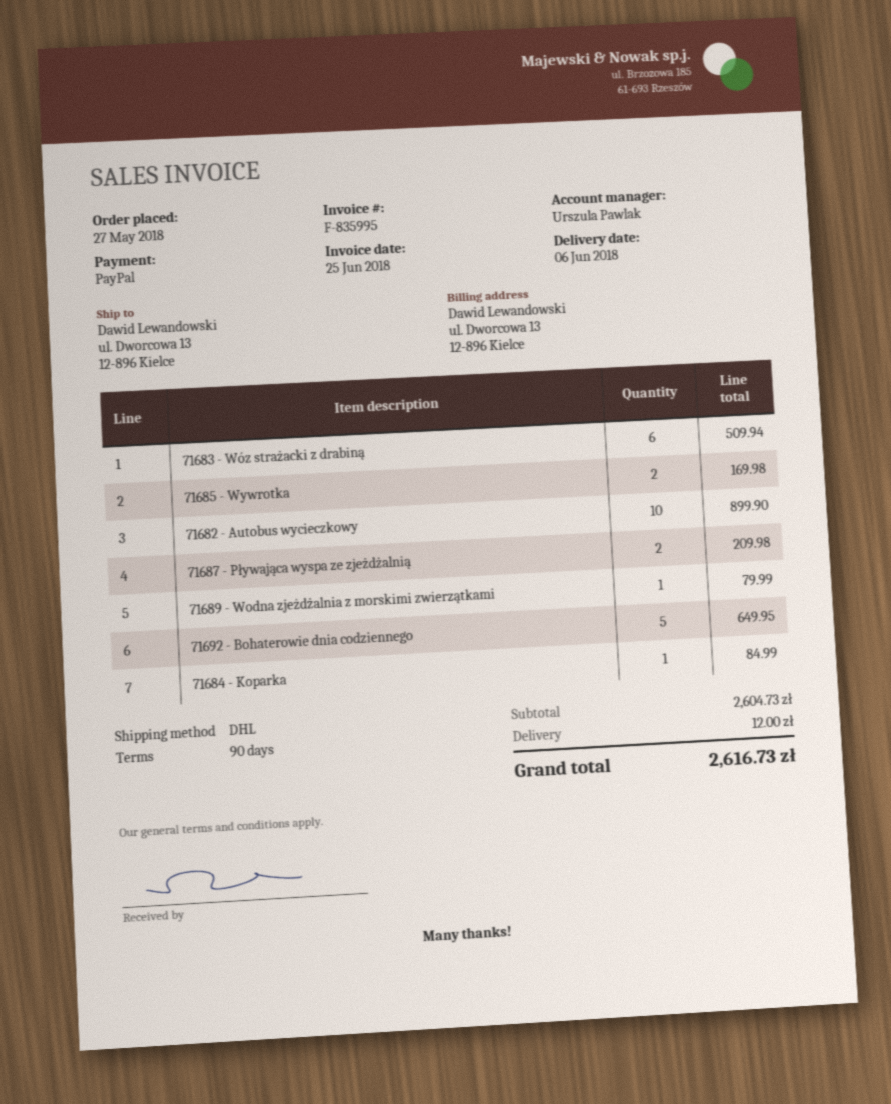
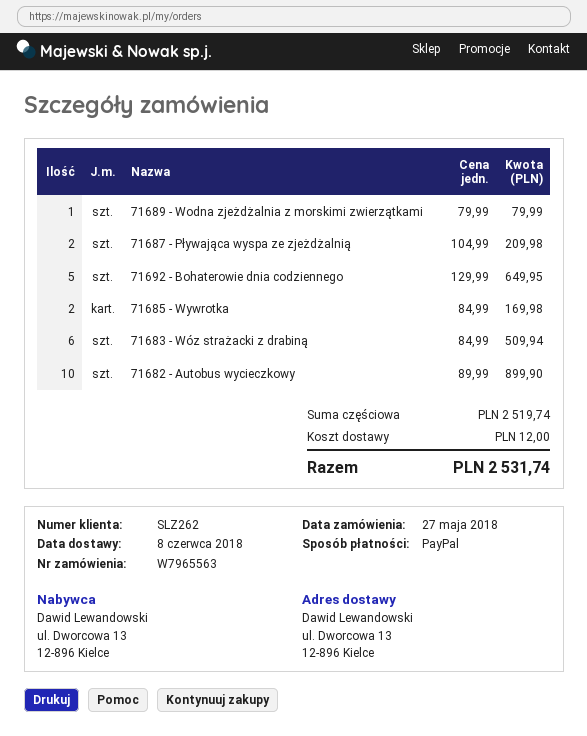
delivery date: 2018-06-06 -> 2018-06-08
71684 - Koparka: 1 for 84.99 -> none
subtotal: 2604.73 -> 2519.74
total: 2616.73 -> 2531.74

